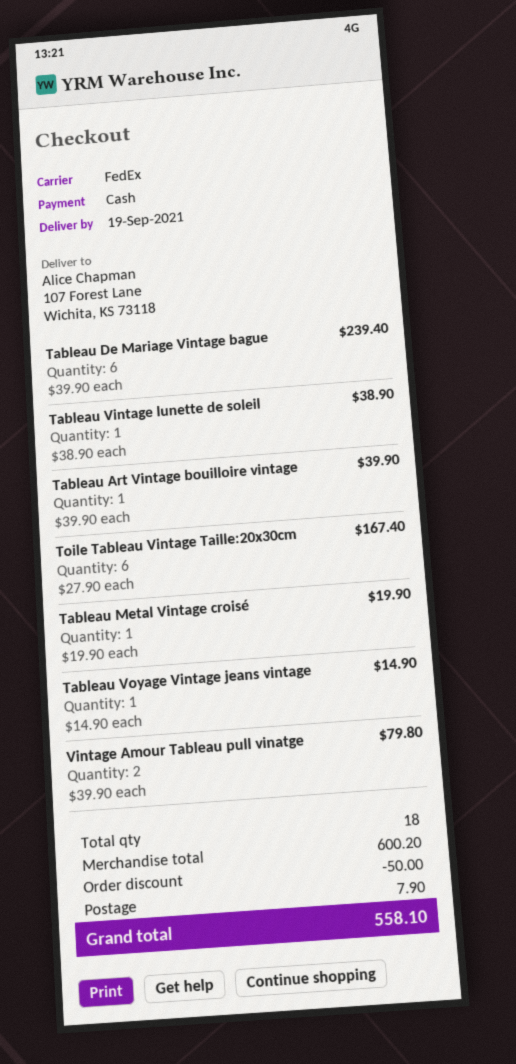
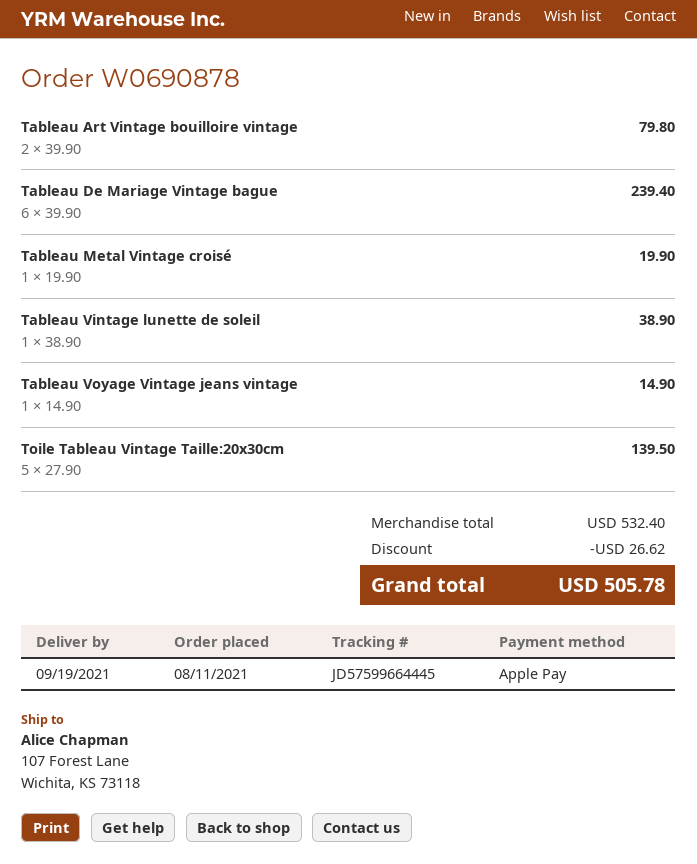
payment method: cash -> Apple Pay
Tableau Art Vintage bouilloire vintage: 1 x 39.90 = 39.90 -> 2 x 39.90 = 79.80
Toile Tableau Vintage Taille:20x30cm: 6 x 27.90 = 167.40 -> 5 x 27.90 = 139.50
Vintage Amour Tableau pull vinatge: 2 x 39.90 = 79.80 -> none
subtotal: 600.20 -> 532.40
discount: 50.00 -> 26.62
shipping: 7.90 -> none
total: 558.10 -> 505.78

